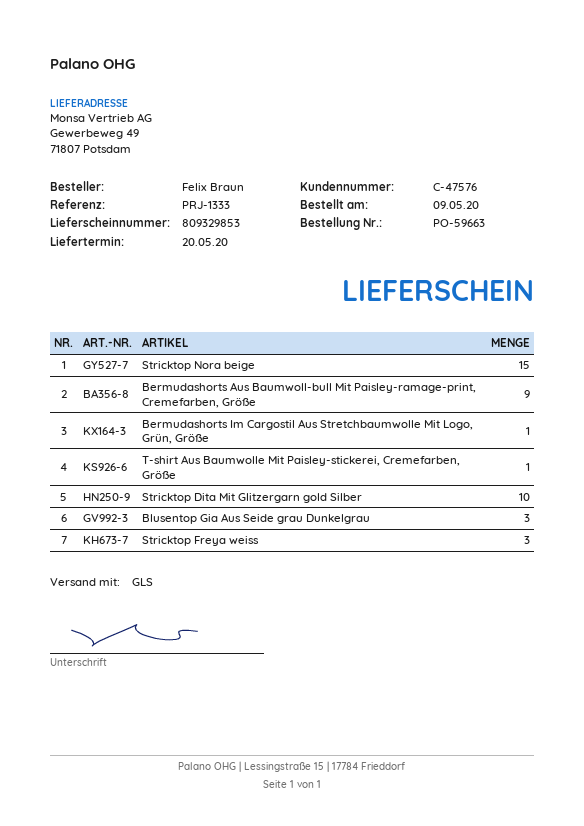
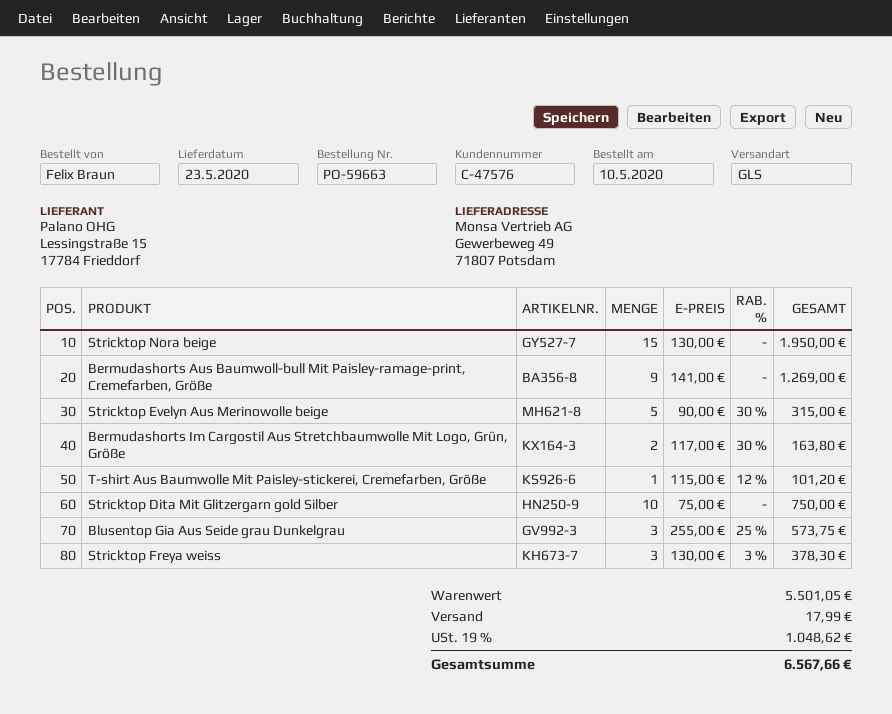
order date: 2020-05-09 -> 2020-05-10
delivery date: 2020-05-20 -> 2020-05-23
Bermudashorts Im Cargostil Aus Stretchbaumwolle Mit Logo, Grün, Größe: 1 -> 2
Stricktop Evelyn Aus Merinowolle beige: none -> 5

